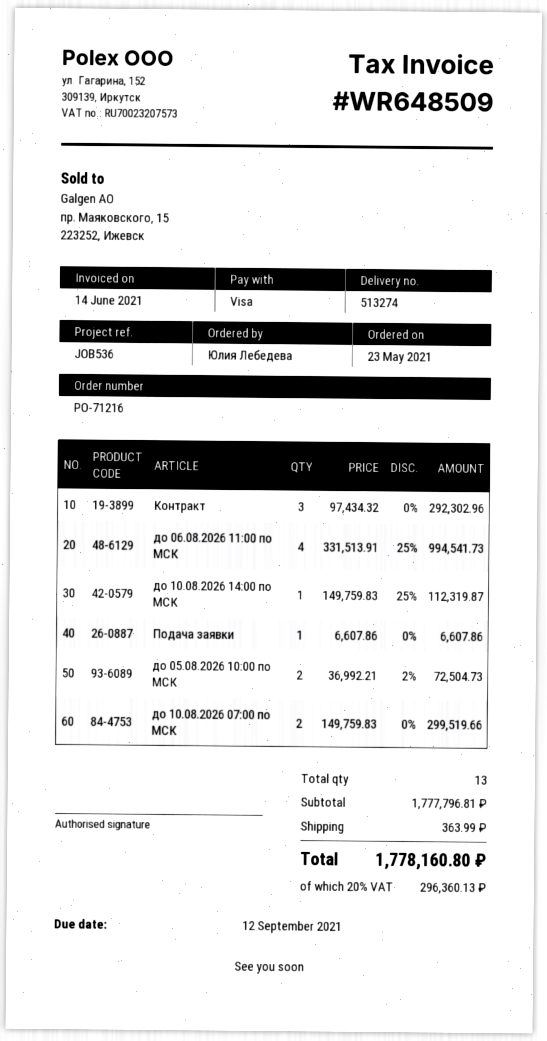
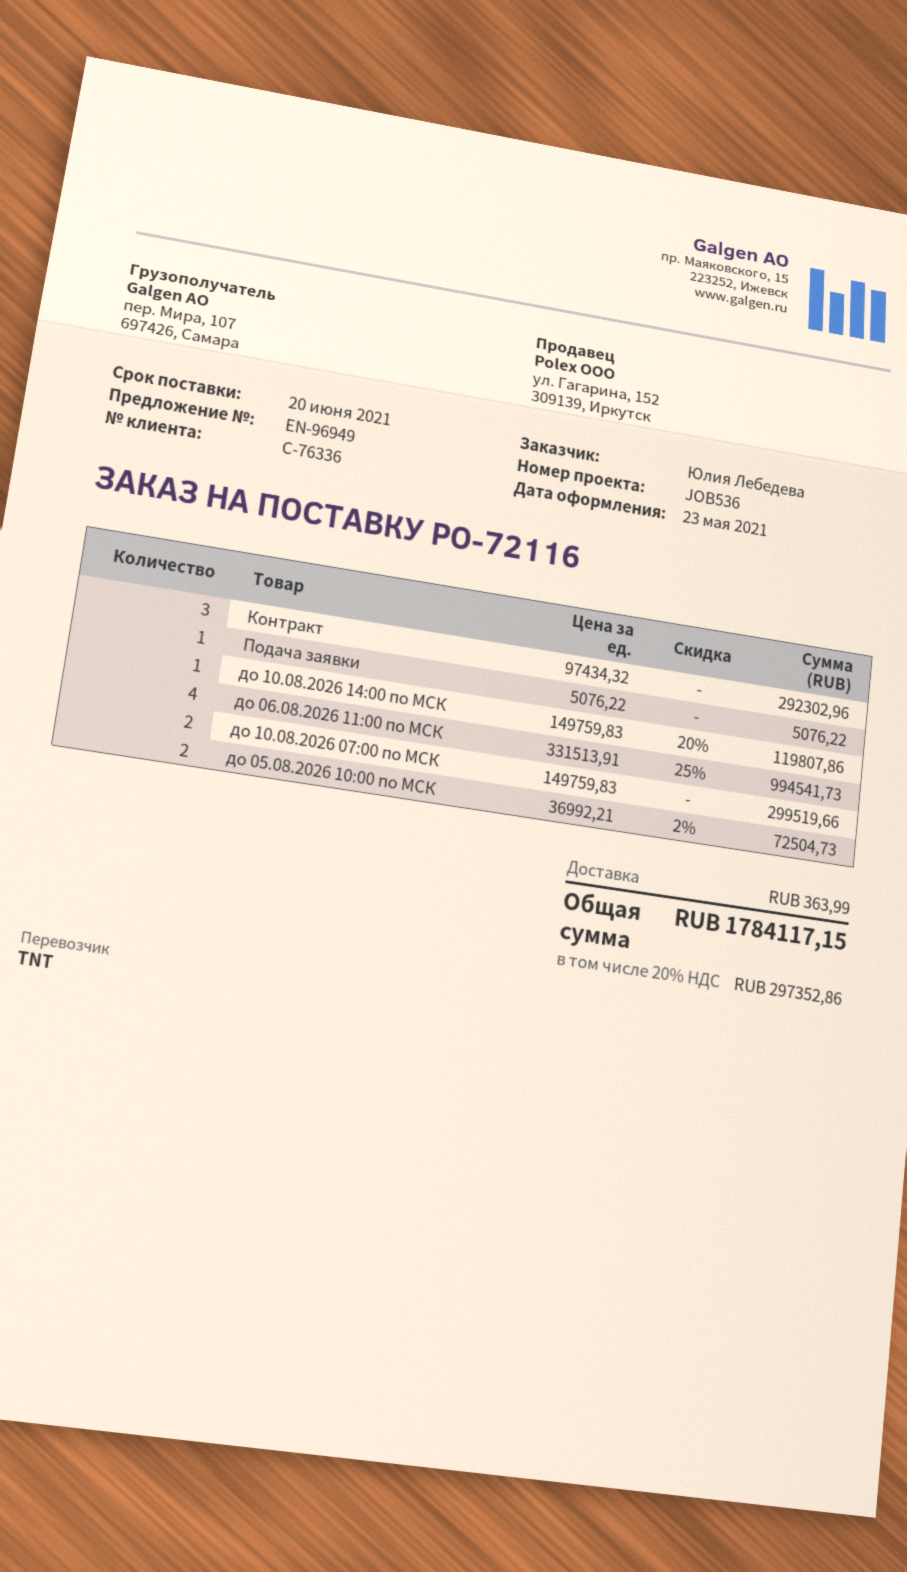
order number: PO-71216 -> PO-72116
до 10.08.2026 14:00 по МСК: 1 x 149759.83 - 25% = 112319.87 -> 1 x 149759.83 - 20% = 119807.86
Подача заявки: 1 x 6607.86 = 6607.86 -> 1 x 5076.22 = 5076.22
tax: 20% = 296360.13 -> 20% = 297352.86
total: 1778160.80 -> 1784117.15

